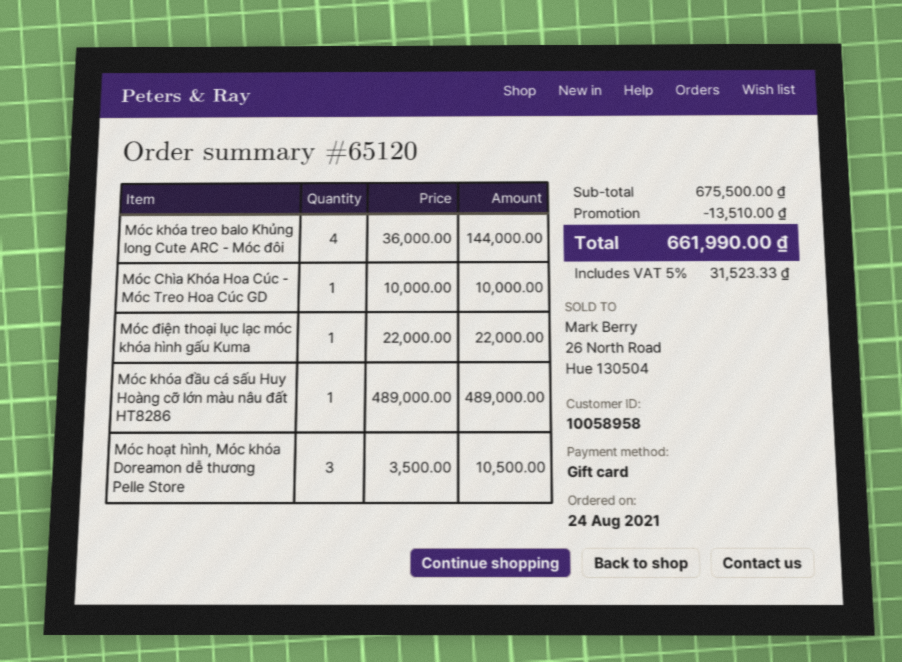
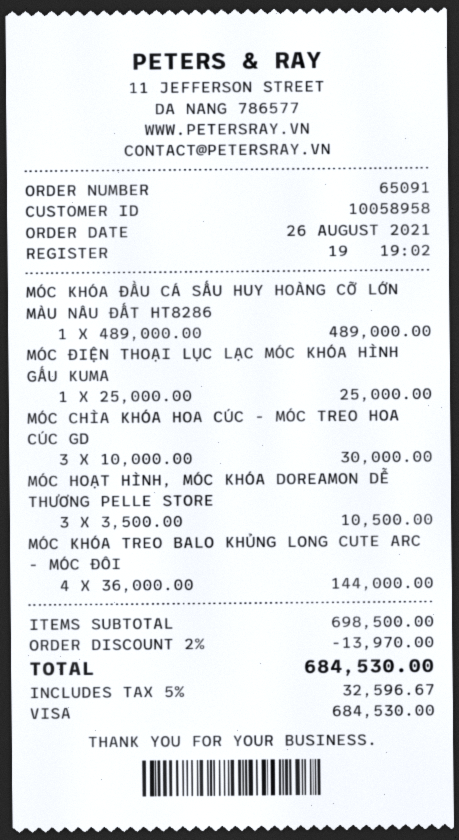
order number: 65120 -> 65091
order date: 2021-08-24 -> 2021-08-26
payment method: gift card -> Visa
Móc Chìa Khóa Hoa Cúc - Móc Treo Hoa Cúc GD: 1 x 10000.00 = 10000.00 -> 3 x 10000.00 = 30000.00
Móc điện thoại lục lạc móc khóa hình gấu Kuma: 1 x 22000.00 = 22000.00 -> 1 x 25000.00 = 25000.00
subtotal: 675500.00 -> 698500.00
discount: 13510.00 -> 13970.00
tax: 5% = 31523.33 -> 5% = 32596.67
total: 661990.00 -> 684530.00

